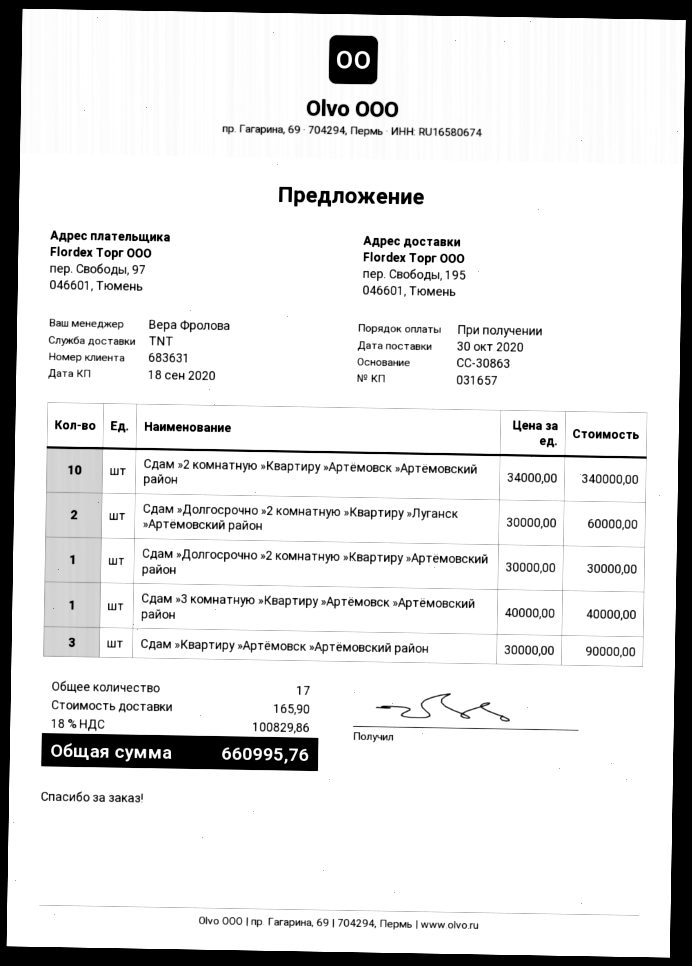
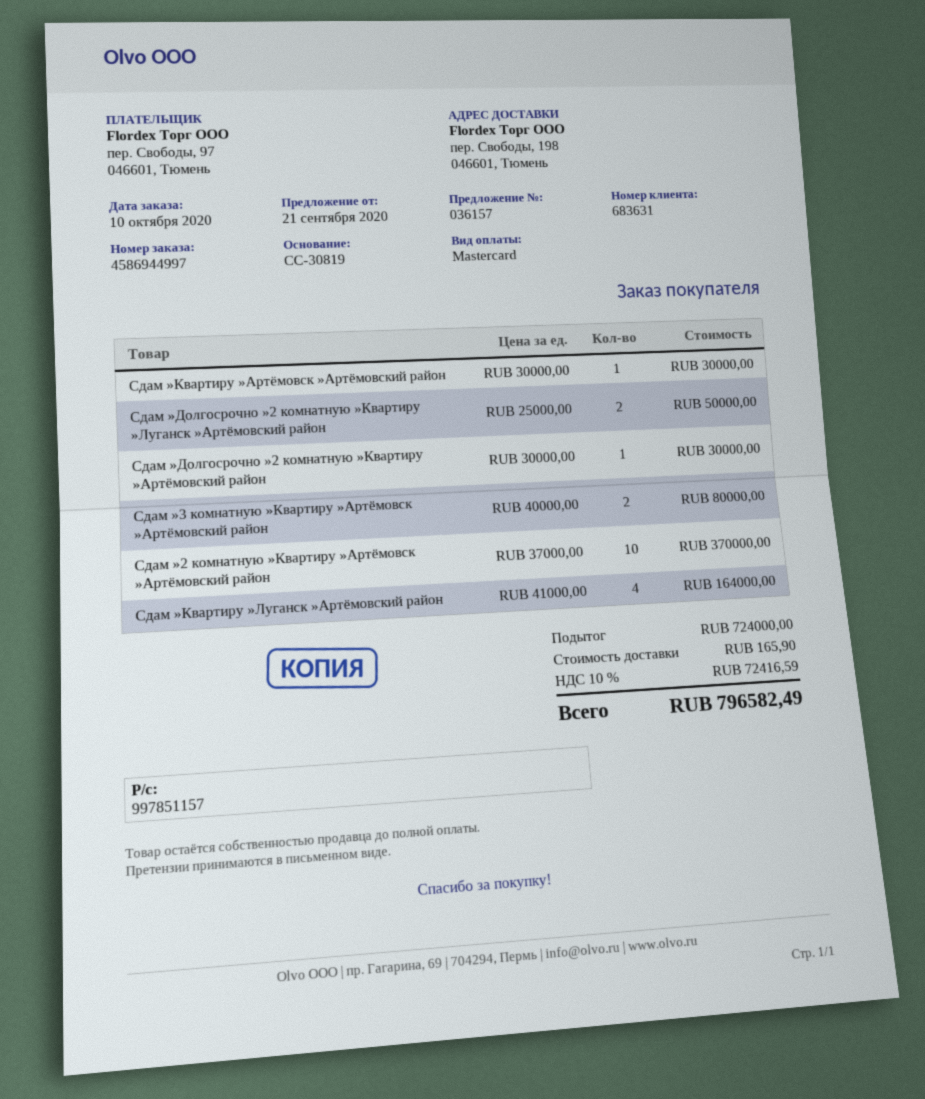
quote number: 031657 -> 036157
quote date: 2020-09-18 -> 2020-09-21
reference: CC-30863 -> CC-30819
ship to: пер. Свободы, 195, 046601, Тюмень -> пер. Свободы, 198, 046601, Тюмень
Сдам »2 комнатную »Квартиру »Артёмовск »Артёмовский район: 10 x 34000.00 = 340000.00 -> 10 x 37000.00 = 370000.00
Сдам »Долгосрочнo »2 комнатную »Квартиру »Луганск »Артёмовский район: 2 x 30000.00 = 60000.00 -> 2 x 25000.00 = 50000.00
Сдам »3 комнатную »Квартиру »Артёмовск »Артёмовский район: 1 x 40000.00 = 40000.00 -> 2 x 40000.00 = 80000.00
Сдам »Квартиру »Артёмовск »Артёмовский район: 3 x 30000.00 = 90000.00 -> 1 x 30000.00 = 30000.00
Сдам »Квартиру »Луганск »Артёмовский район: none -> 4 x 41000.00 = 164000.00
tax: 18% = 100829.86 -> 10% = 72416.59
total: 660995.76 -> 796582.49

